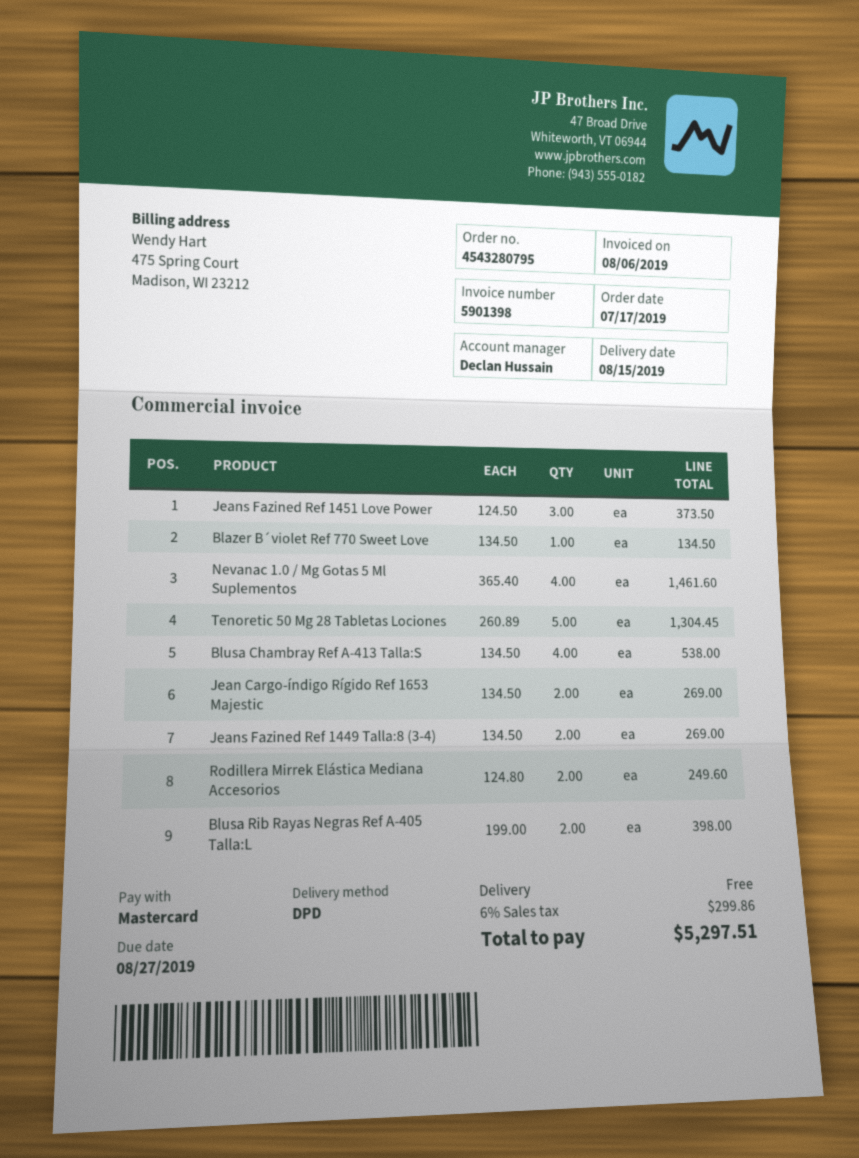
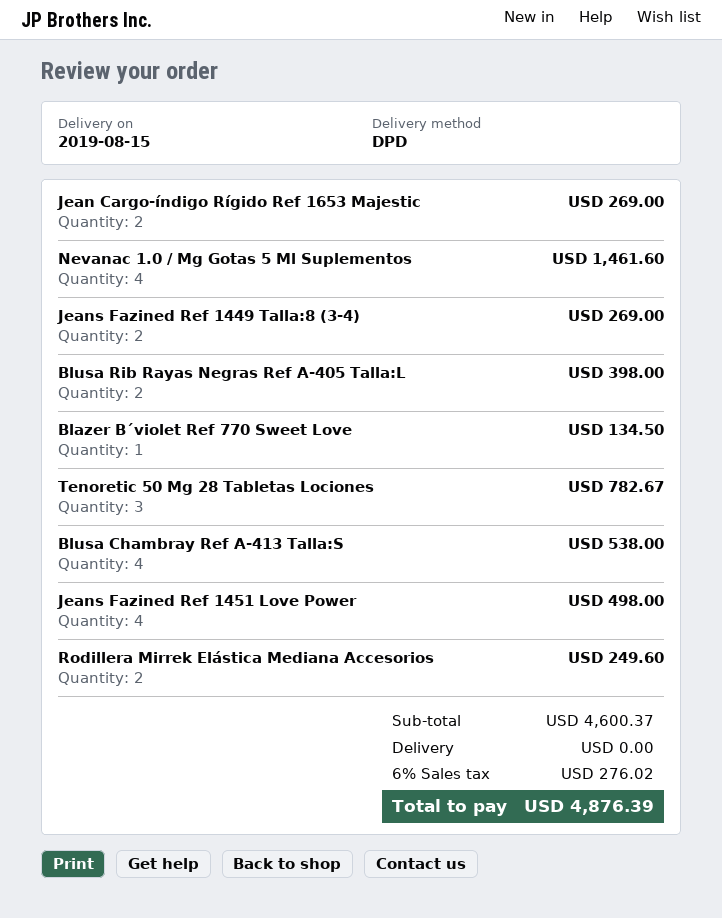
Jeans Fazined Ref 1451 Love Power: 3 for 373.50 -> 4 for 498.00
Tenoretic 50 Mg 28 Tabletas Lociones: 5 for 1304.45 -> 3 for 782.67
tax: 6% = 299.86 -> 6% = 276.02
total: 5297.51 -> 4876.39

